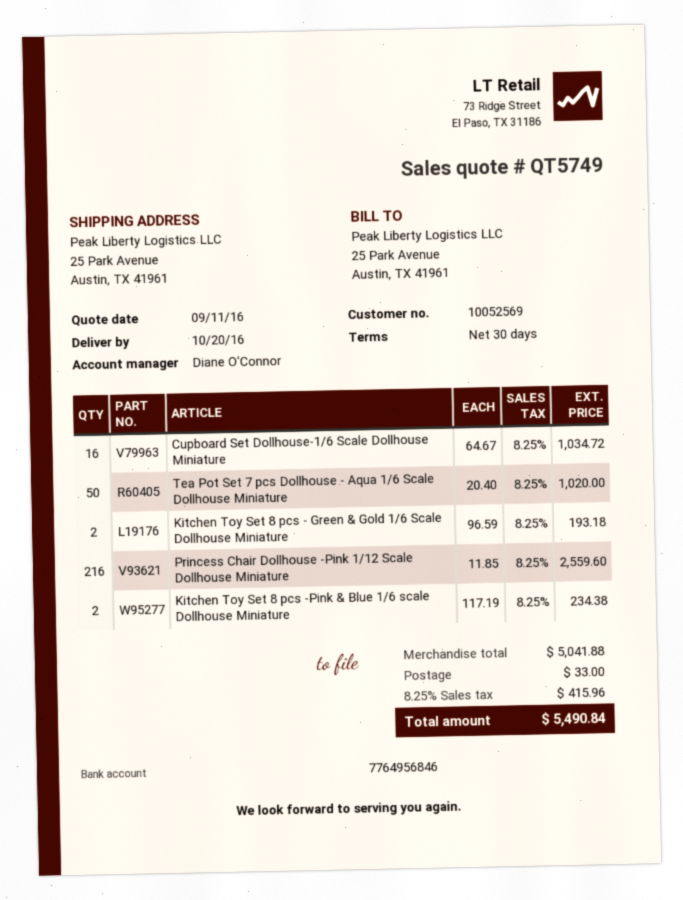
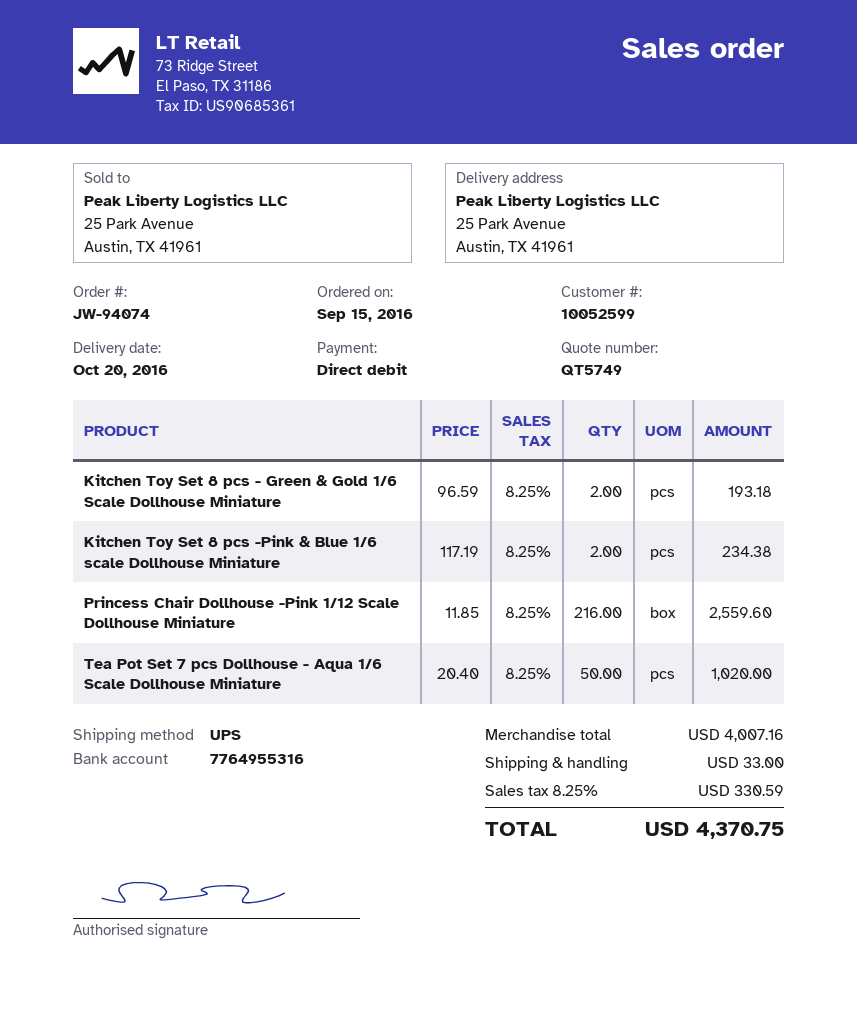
customer number: 10052569 -> 10052599
bank account: 7764956846 -> 7764955316
Cupboard Set Dollhouse-1/6 Scale Dollhouse Miniature: 16 x 64.67 = 1034.72 -> none
subtotal: 5041.88 -> 4007.16
tax: 8.25% = 415.96 -> 8.25% = 330.59
total: 5490.84 -> 4370.75

